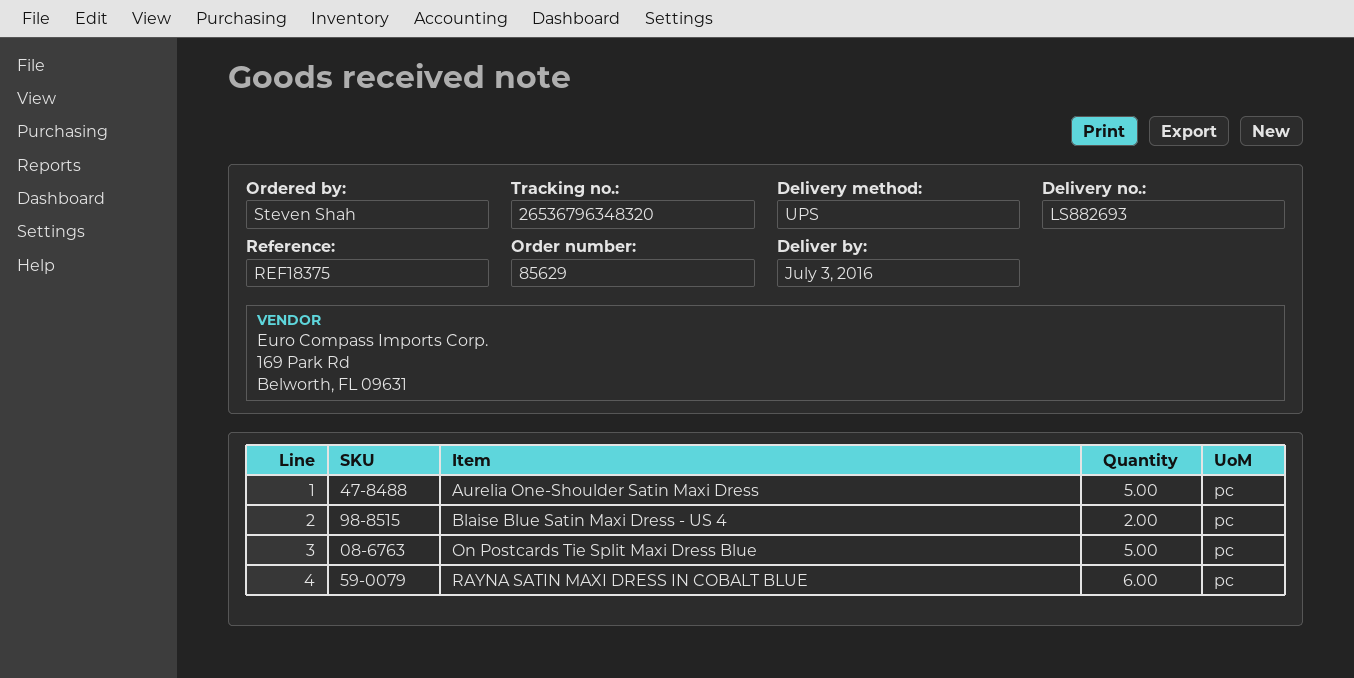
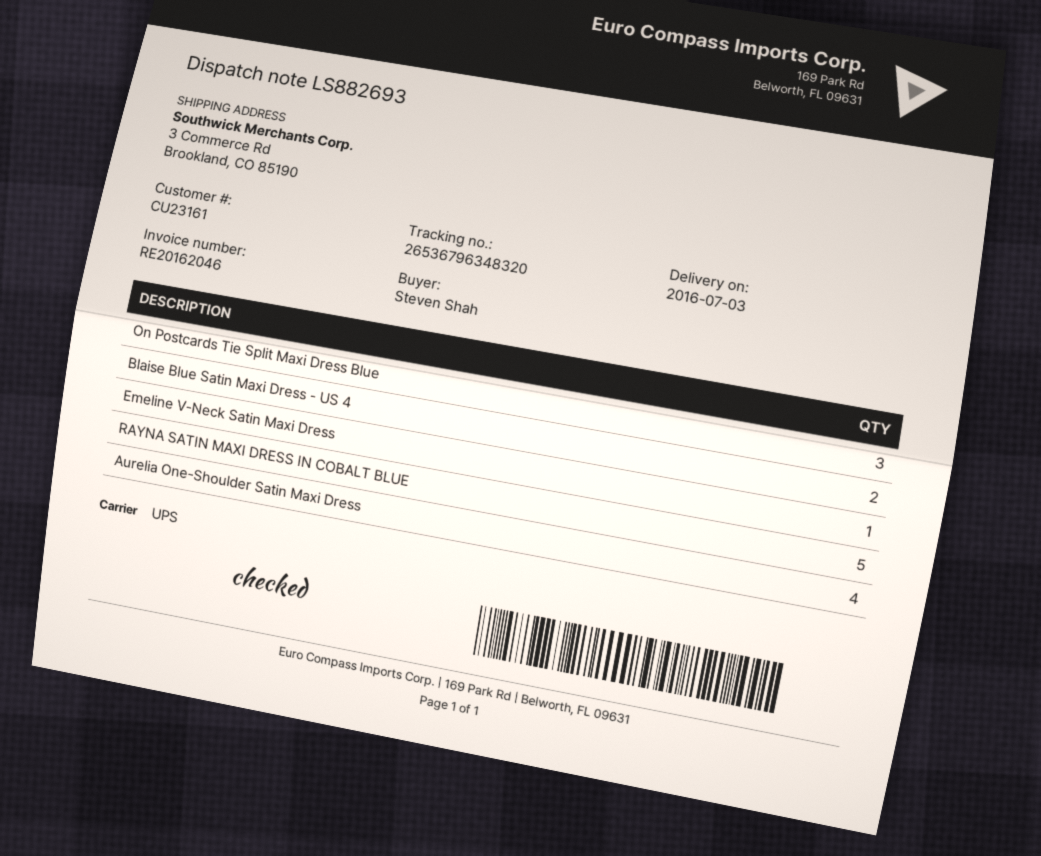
Aurelia One-Shoulder Satin Maxi Dress: 5 -> 4
On Postcards Tie Split Maxi Dress Blue: 5 -> 3
RAYNA SATIN MAXI DRESS IN COBALT BLUE: 6 -> 5
Emeline V-Neck Satin Maxi Dress: none -> 1

